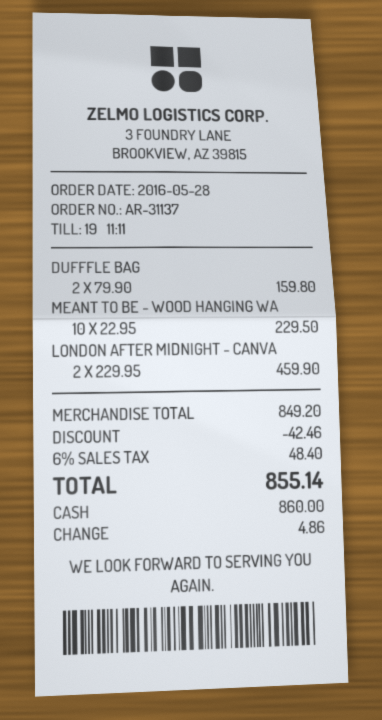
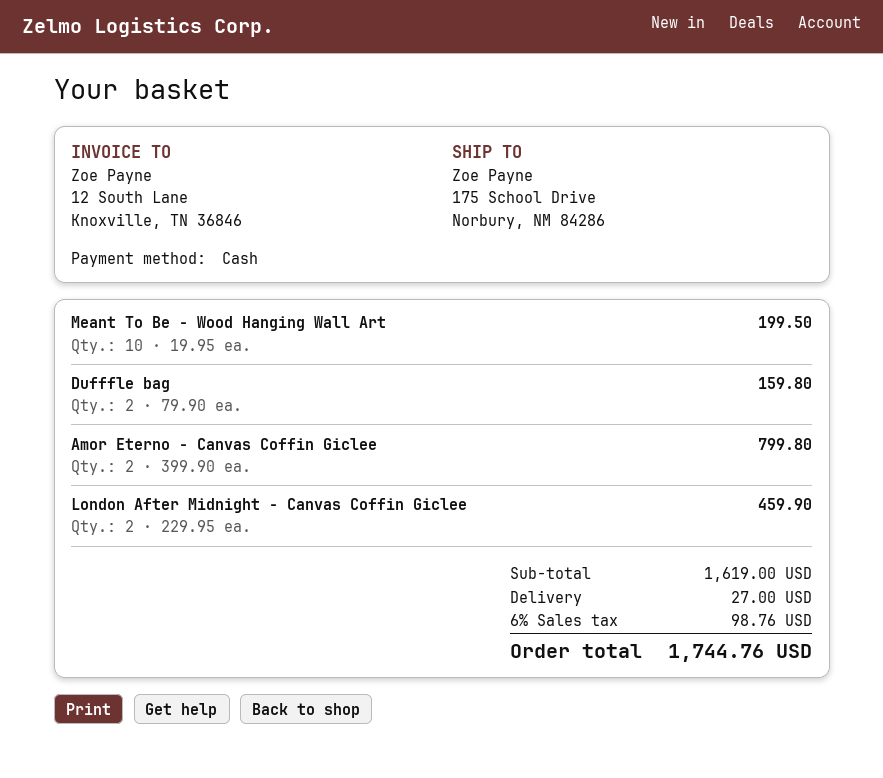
MEANT TO BE - WOOD HANGING WA: 10 x 22.95 = 229.50 -> 10 x 19.95 = 199.50
Amor Eterno - Canvas Coffin Giclee: none -> 2 x 399.90 = 799.80
subtotal: 849.20 -> 1619.00
discount: 42.46 -> none
shipping: none -> 27.00
tax: 6% = 48.40 -> 6% = 98.76
total: 855.14 -> 1744.76

